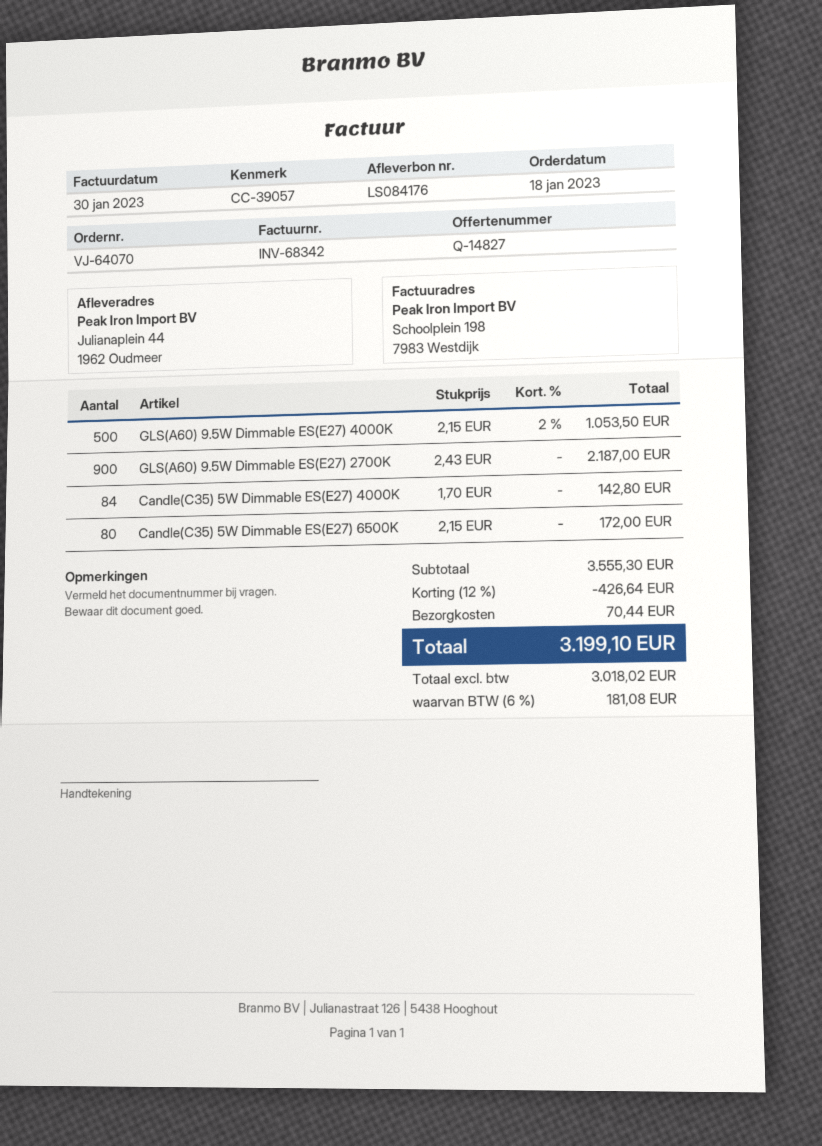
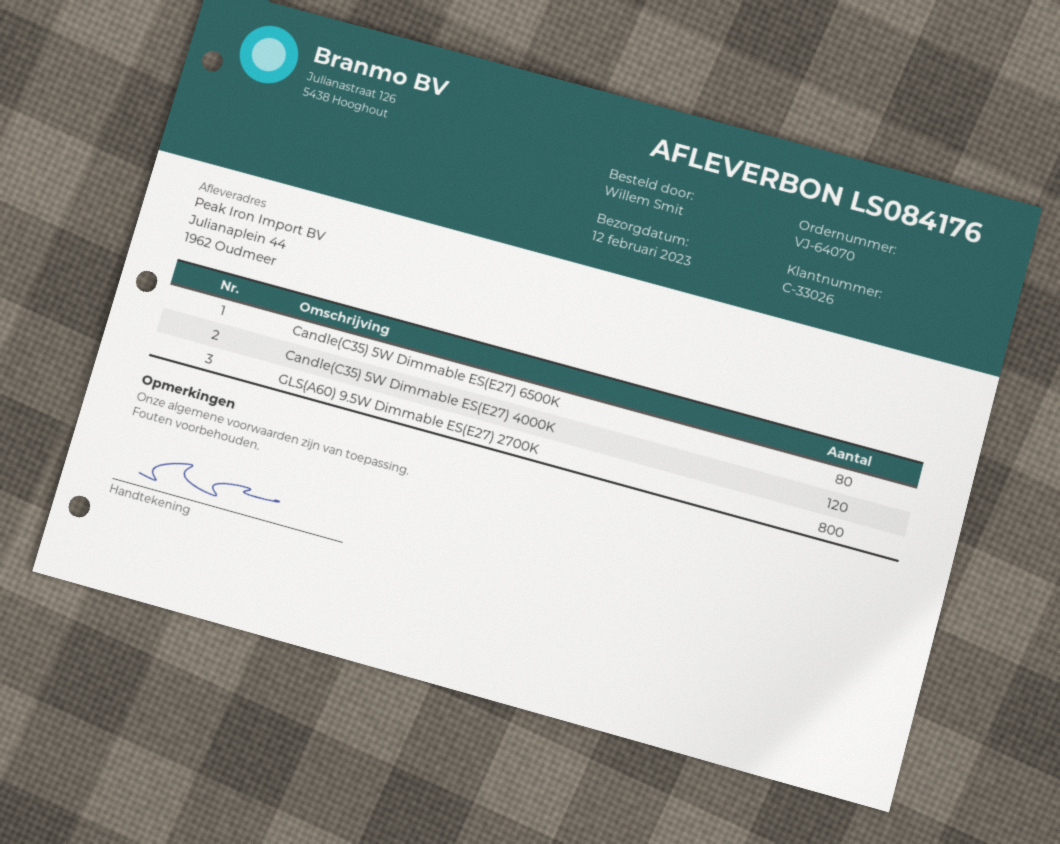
GLS(A60) 9.5W Dimmable ES(E27) 4000K: 500 -> none
GLS(A60) 9.5W Dimmable ES(E27) 2700K: 900 -> 800
Candle(C35) 5W Dimmable ES(E27) 4000K: 84 -> 120

